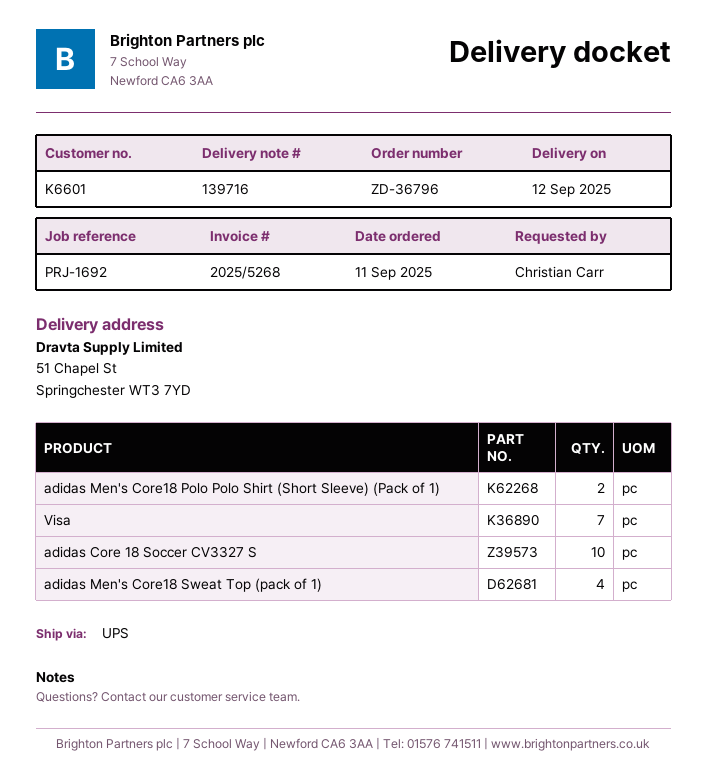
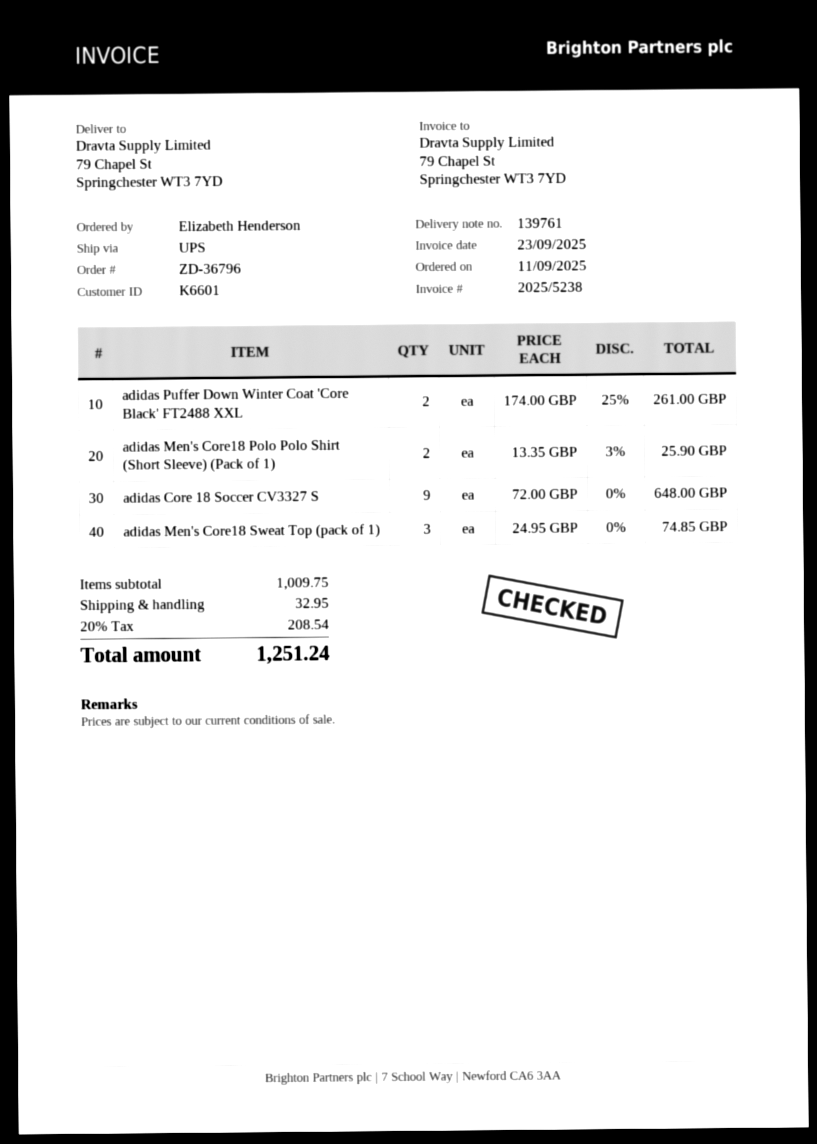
delivery note number: 139716 -> 139761
invoice number: 2025/5268 -> 2025/5238
ordered by: Christian Carr -> Elizabeth Henderson
ship to: 51 Chapel St, Springchester WT3 7YD -> 79 Chapel St, Springchester WT3 7YD
Visa: 7 -> none
adidas Core 18 Soccer CV3327 S: 10 -> 9
adidas Men's Core18 Sweat Top (pack of 1): 4 -> 3
adidas Puffer Down Winter Coat 'Core Black' FT2488 XXL: none -> 2

